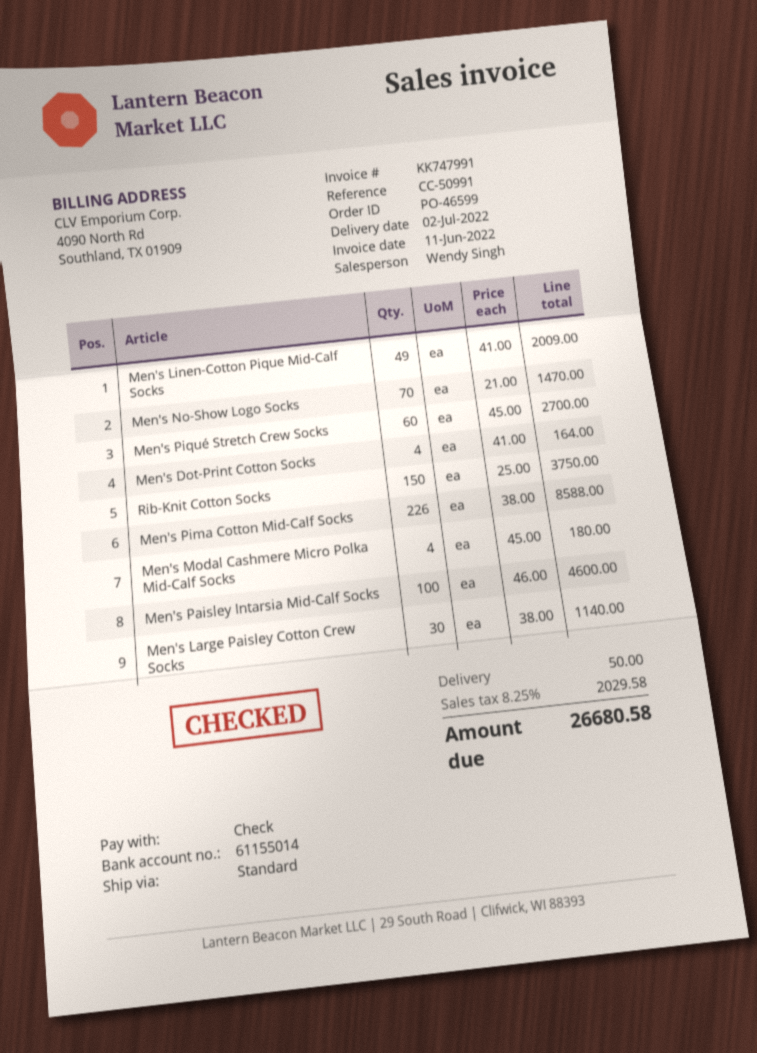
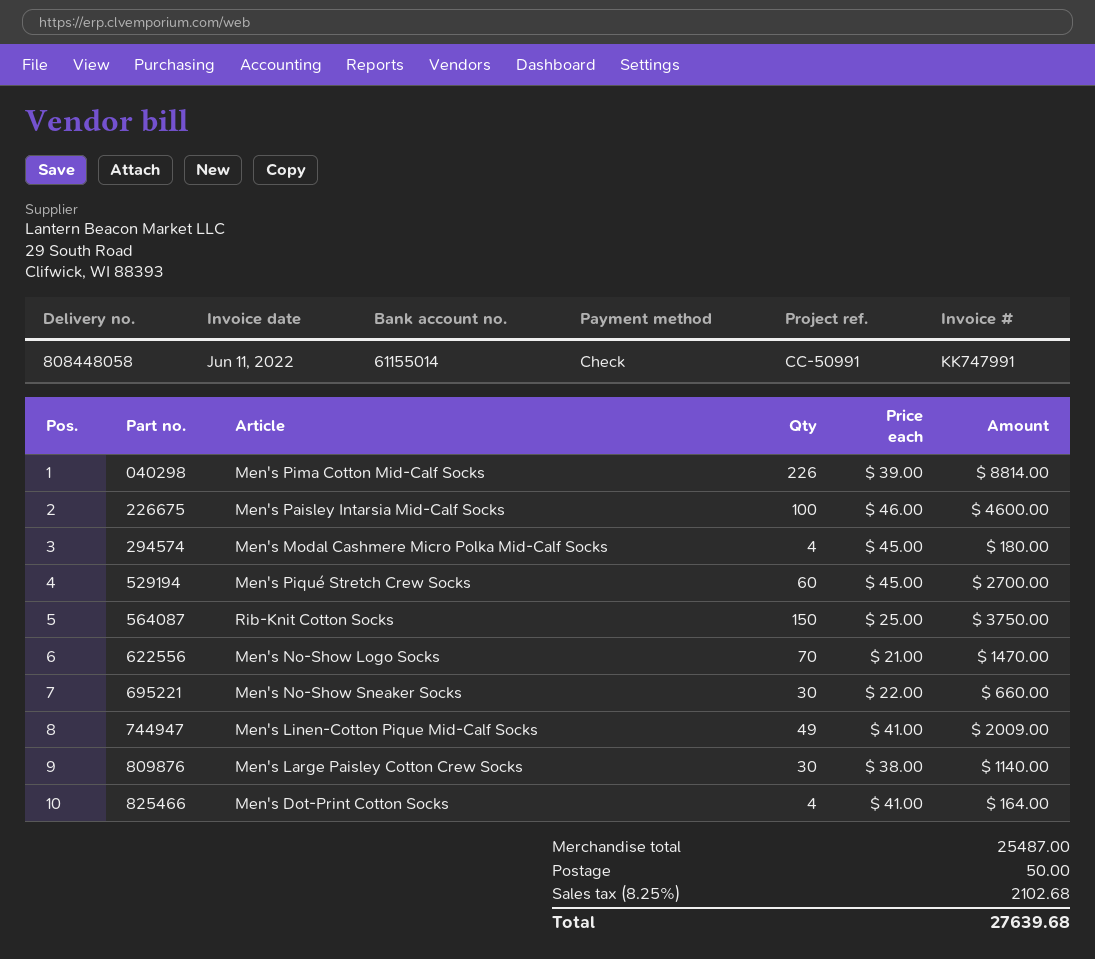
Men's Pima Cotton Mid-Calf Socks: 226 x 38.00 = 8588.00 -> 226 x 39.00 = 8814.00
Men's No-Show Sneaker Socks: none -> 30 x 22.00 = 660.00
tax: 8.25% = 2029.58 -> 8.25% = 2102.68
total: 26680.58 -> 27639.68

